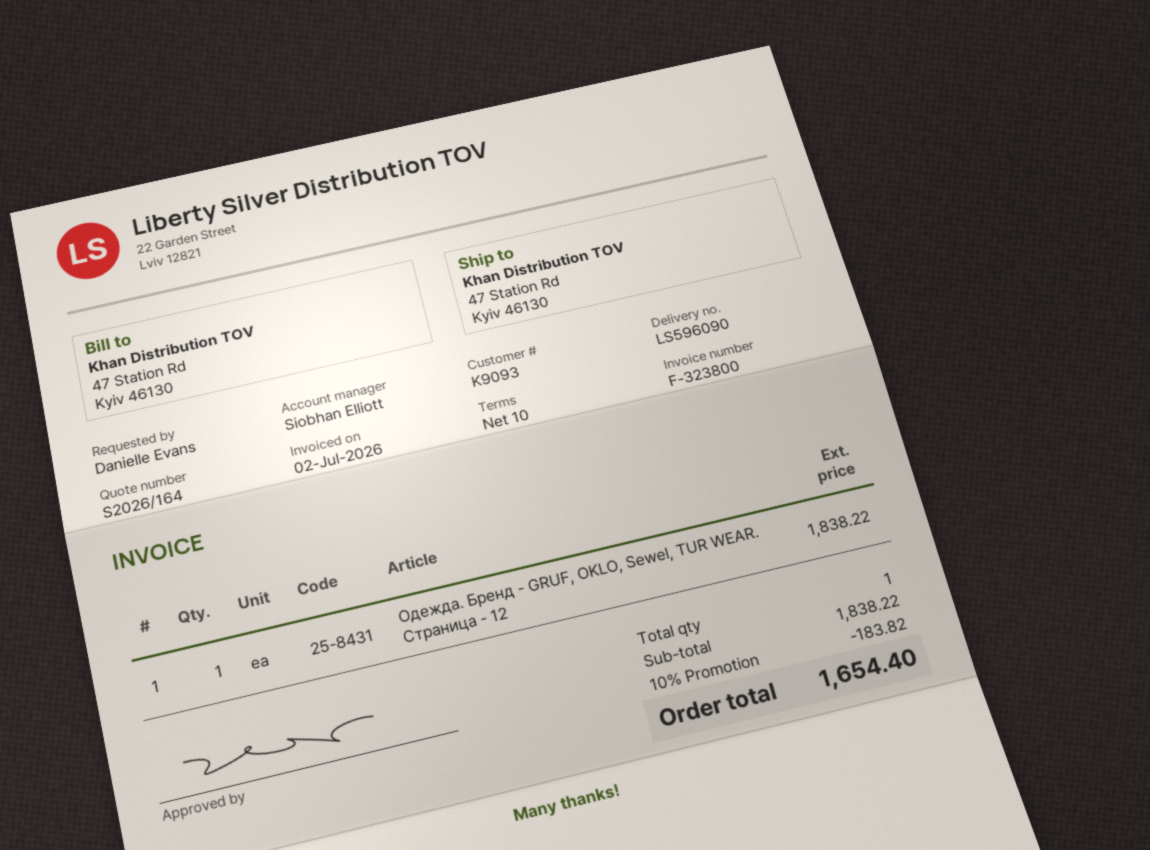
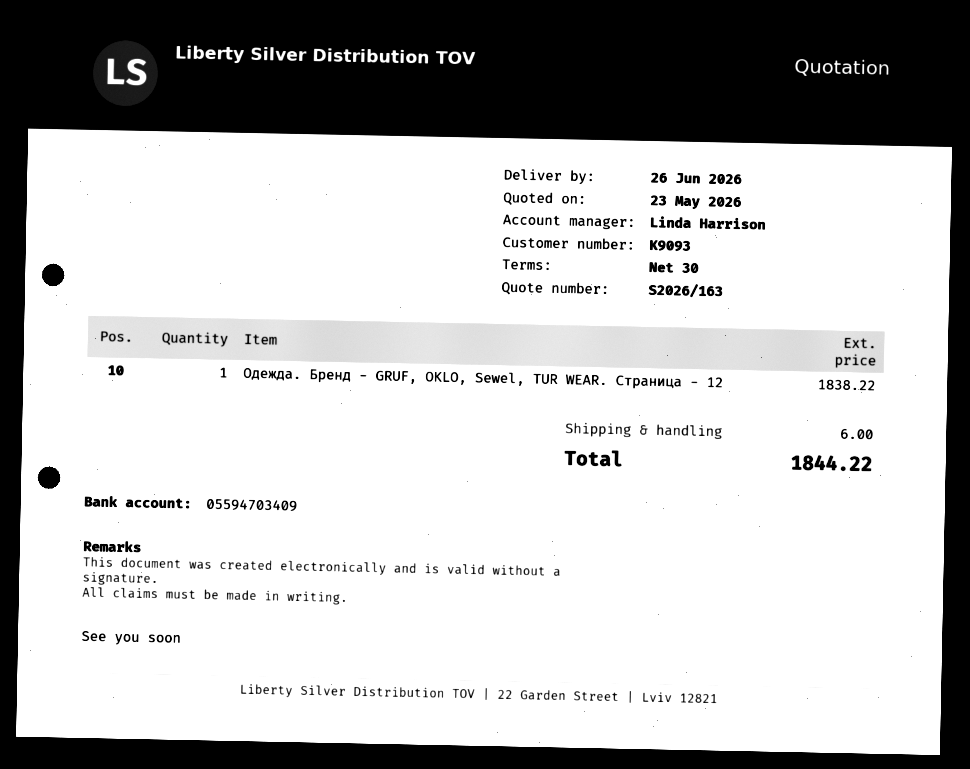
quote number: S2026/164 -> S2026/163
payment terms: 10 days -> 30 days
sales rep: Siobhan Elliott -> Linda Harrison
discount: 10% = 183.82 -> none
shipping: none -> 6.00
total: 1654.40 -> 1844.22

